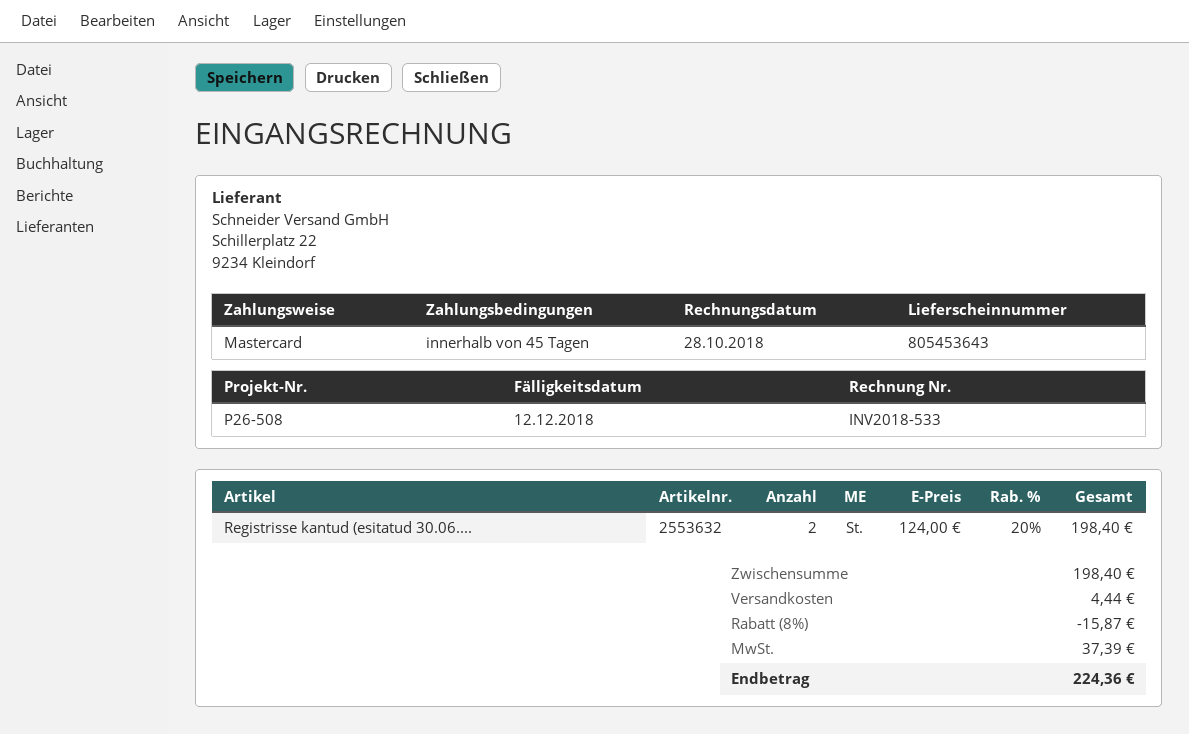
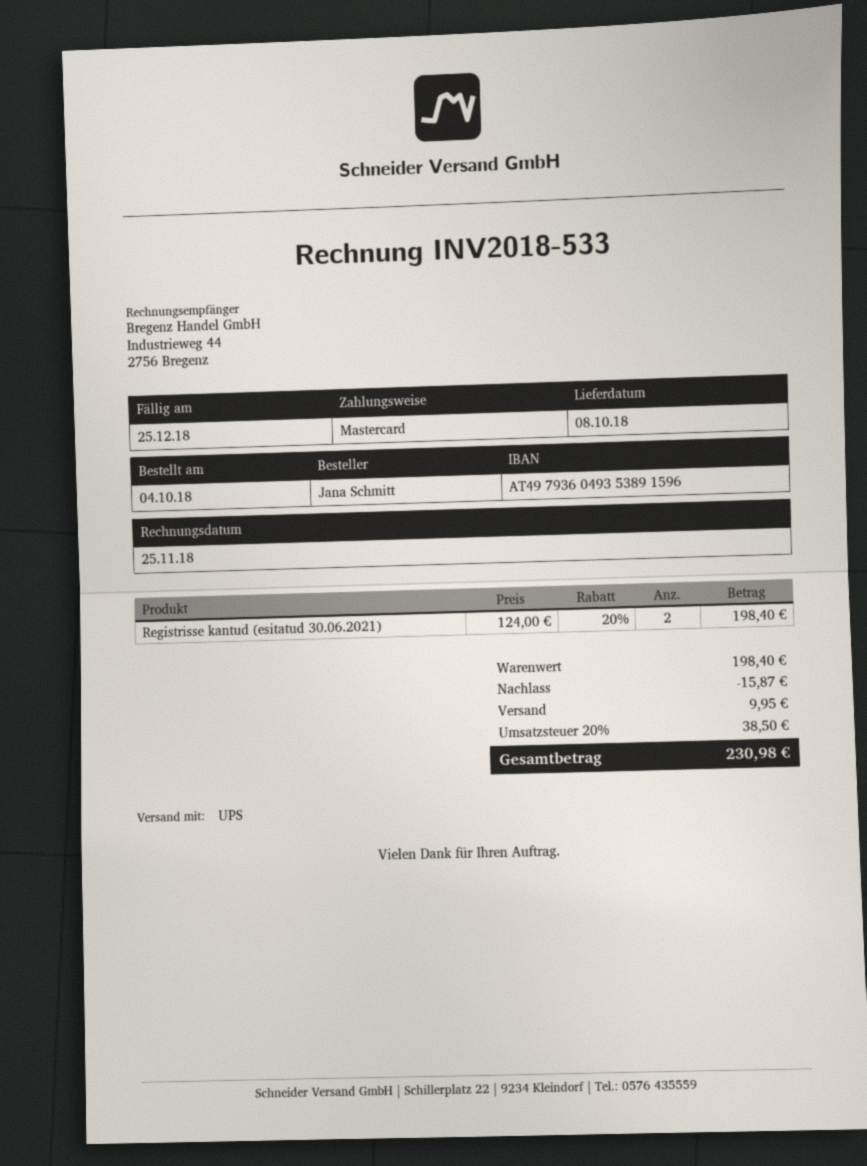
invoice date: 2018-10-28 -> 2018-11-25
due date: 2018-12-12 -> 2018-12-25
shipping: 4.44 -> 9.95
tax: 37.39 -> 38.50
total: 224.36 -> 230.98

